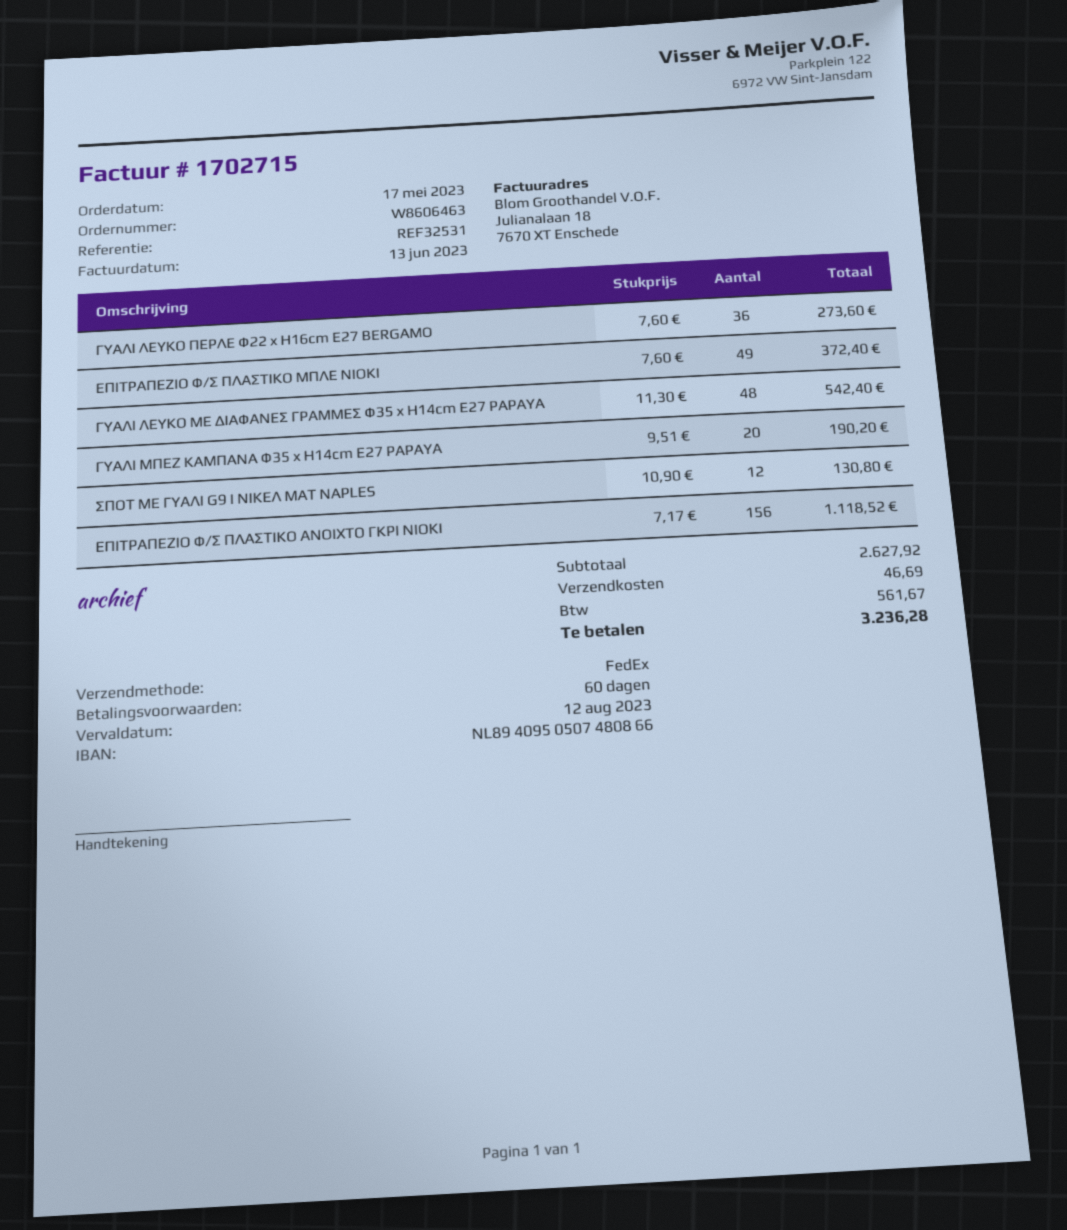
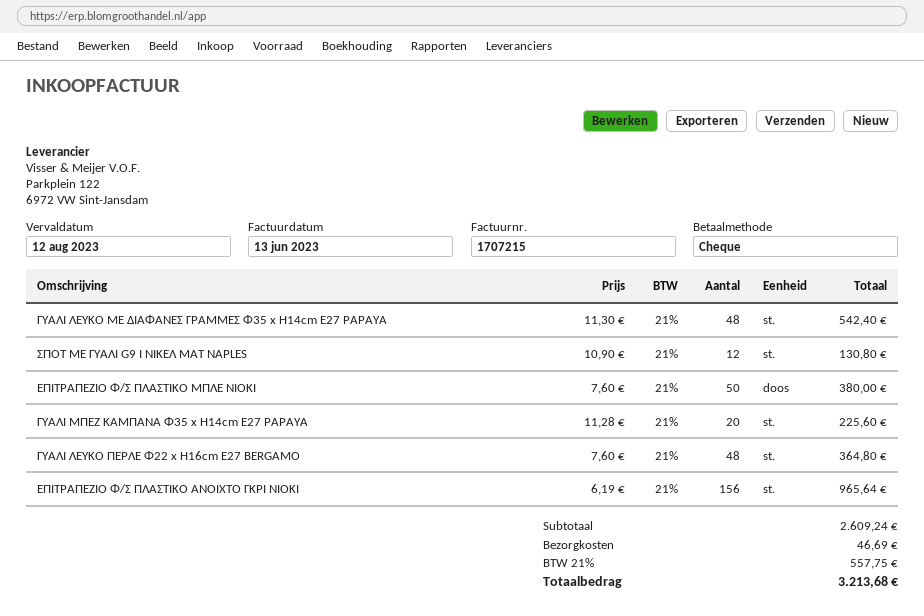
invoice number: 1702715 -> 1707215
ΓΥΑΛΙ ΛΕΥΚΟ ΠΕΡΛΕ Φ22 x H16cm E27 BERGAMO: 36 x 7.60 = 273.60 -> 48 x 7.60 = 364.80
ΕΠΙΤΡΑΠΕΖΙΟ Φ/Σ ΠΛΑΣΤΙΚΟ ΜΠΛΕ NIOKI: 49 x 7.60 = 372.40 -> 50 x 7.60 = 380.00
ΓΥΑΛΙ ΜΠΕΖ ΚΑΜΠΑΝΑ Φ35 x H14cm E27 PAPAYA: 20 x 9.51 = 190.20 -> 20 x 11.28 = 225.60
ΕΠΙΤΡΑΠΕΖΙΟ Φ/Σ ΠΛΑΣΤΙΚΟ ΑΝΟΙΧΤΟ ΓΚΡΙ NIOKI: 156 x 7.17 = 1118.52 -> 156 x 6.19 = 965.64
subtotal: 2627.92 -> 2609.24
tax: 561.67 -> 557.75
total: 3236.28 -> 3213.68

